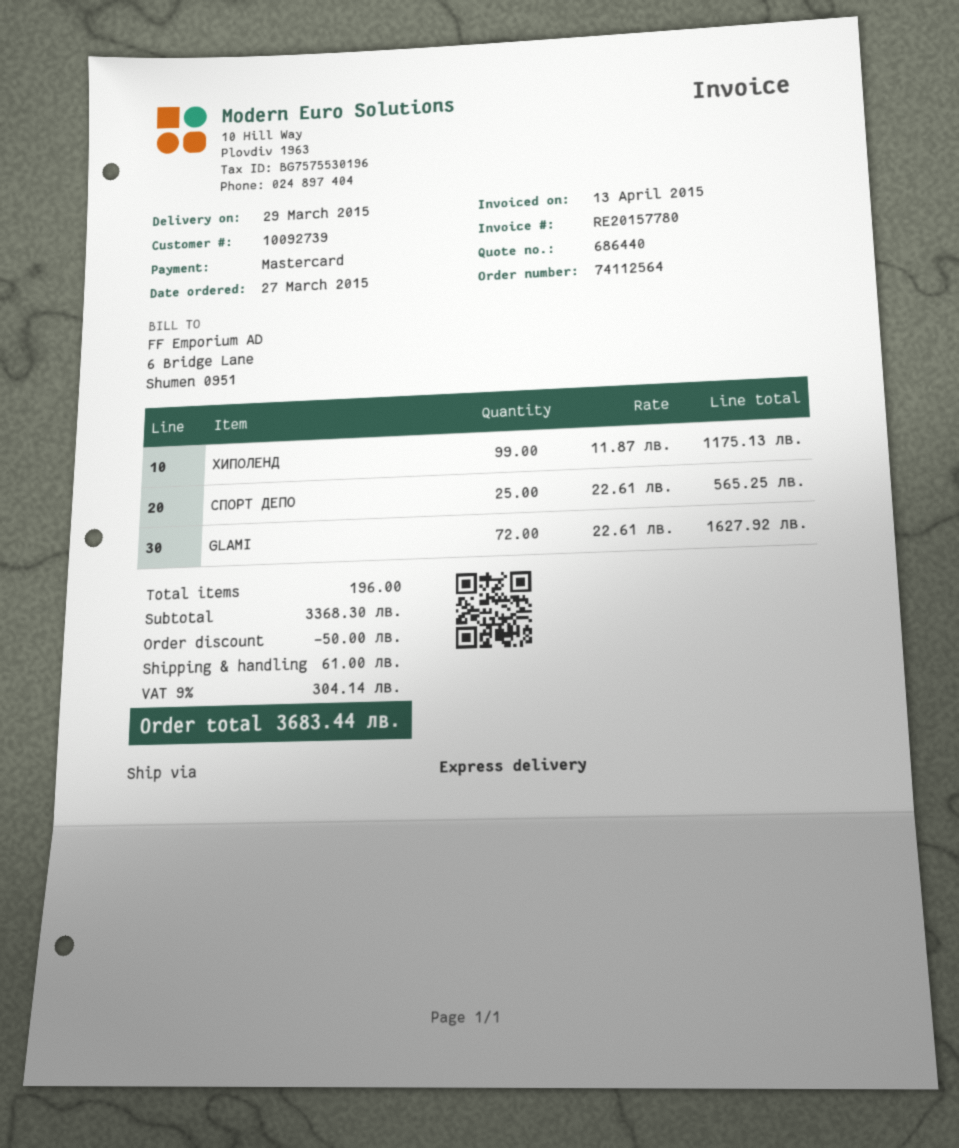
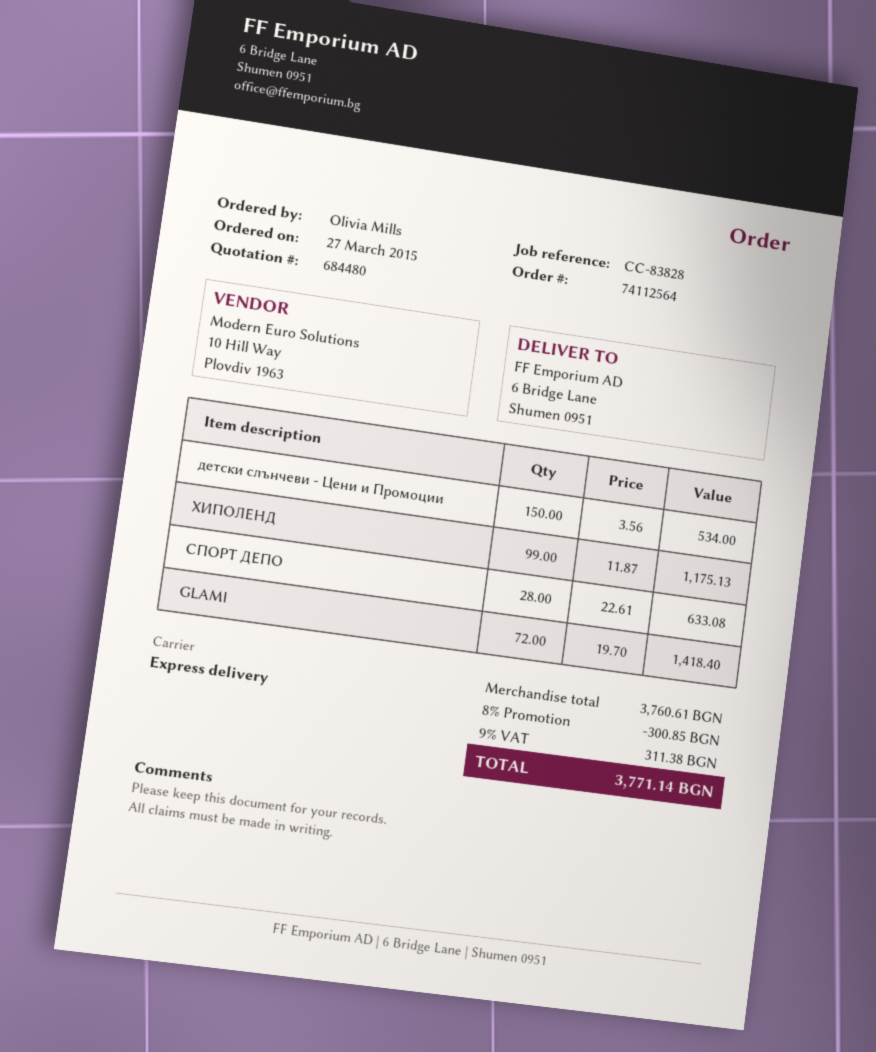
quote number: 686440 -> 684480
СПОРТ ДЕПО: 25 x 22.61 = 565.25 -> 28 x 22.61 = 633.08
GLAMI: 72 x 22.61 = 1627.92 -> 72 x 19.70 = 1418.40
детски слънчеви - Цени и Промоции: none -> 150 x 3.56 = 534.00
subtotal: 3368.30 -> 3760.61
discount: 50.00 -> 300.85
shipping: 61.00 -> none
tax: 9% = 304.14 -> 9% = 311.38
total: 3683.44 -> 3771.14

